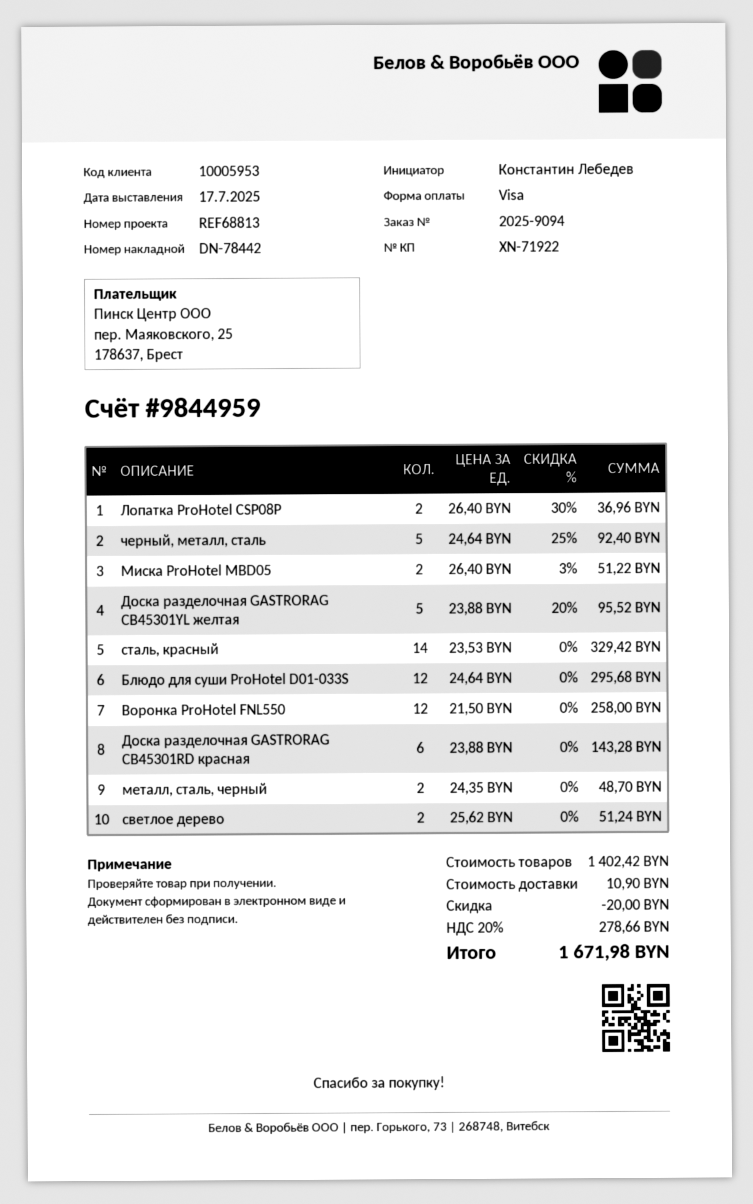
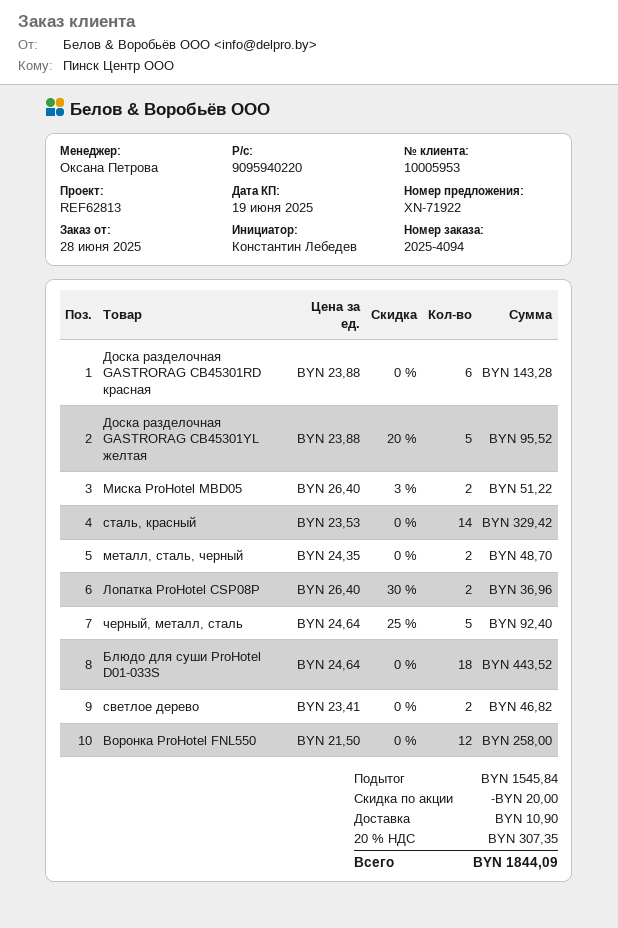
order number: 2025-9094 -> 2025-4094
reference: REF68813 -> REF62813
Блюдо для суши ProHotel D01-033S: 12 x 24.64 = 295.68 -> 18 x 24.64 = 443.52
светлое дерево: 2 x 25.62 = 51.24 -> 2 x 23.41 = 46.82
subtotal: 1402.42 -> 1545.84
tax: 20% = 278.66 -> 20% = 307.35
total: 1671.98 -> 1844.09

